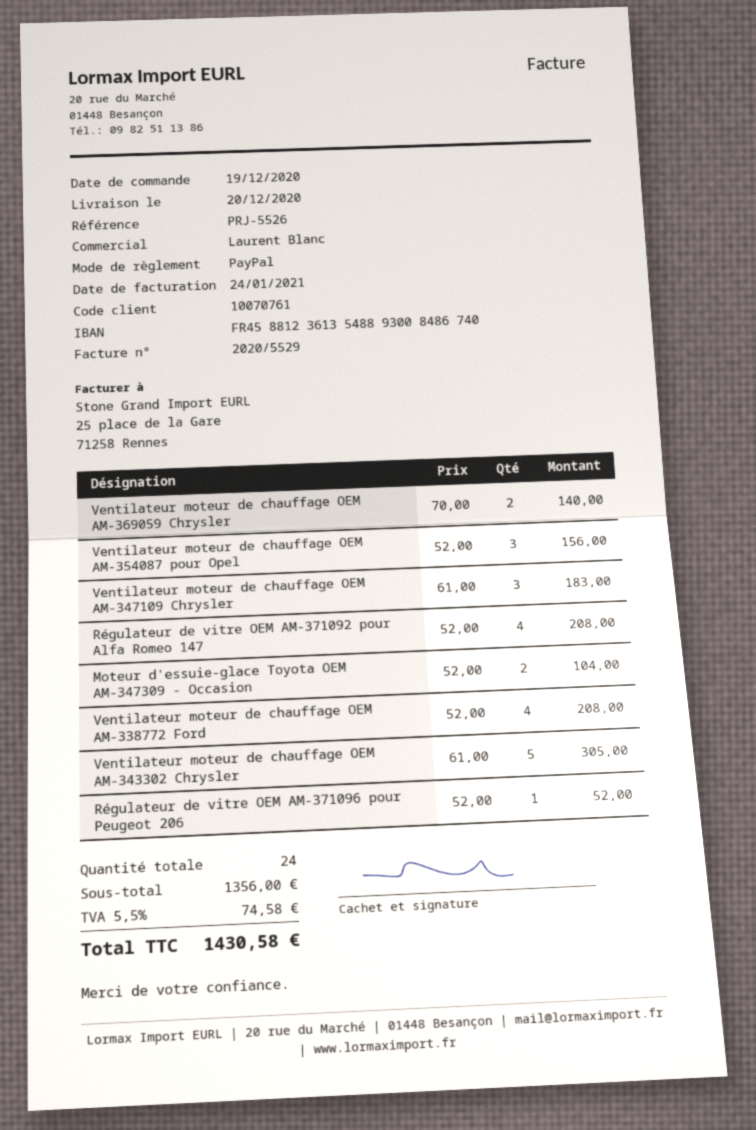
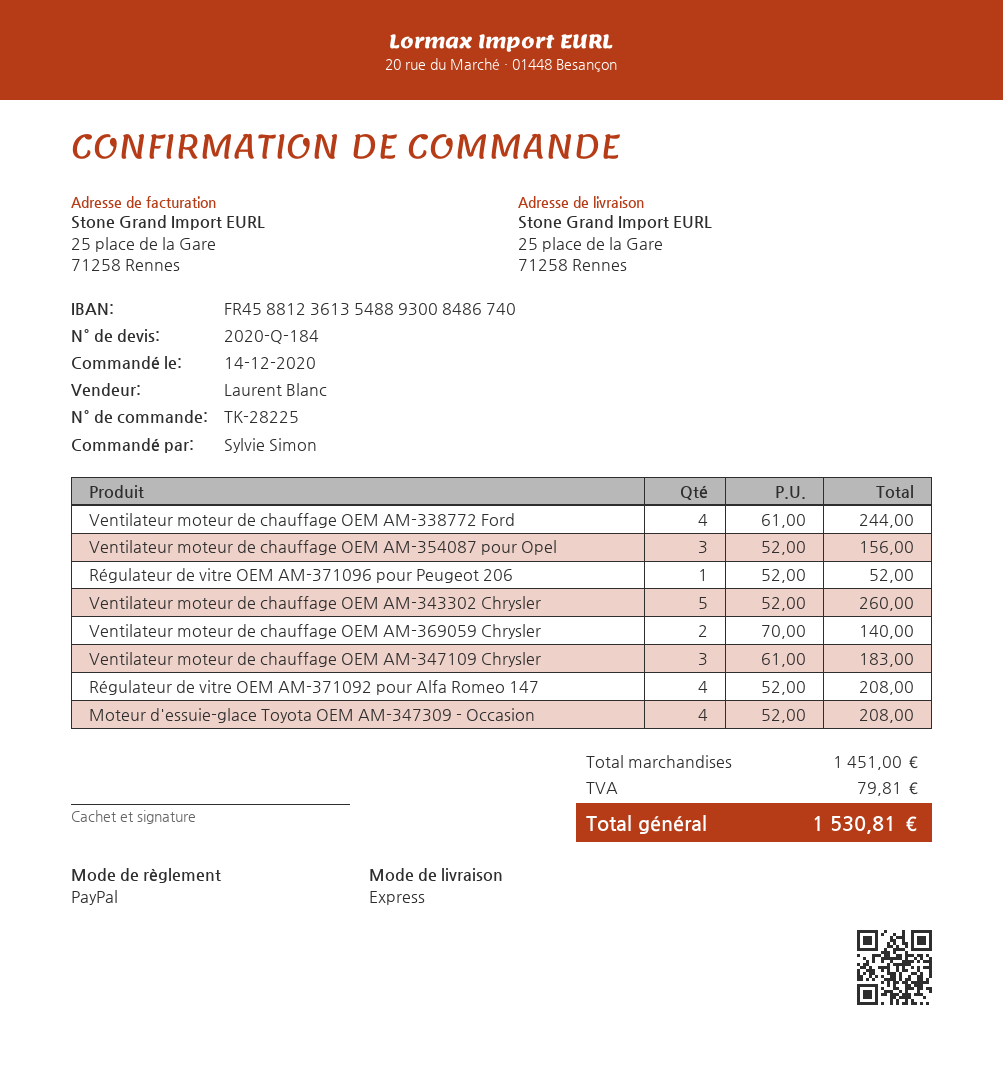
order date: 2020-12-19 -> 2020-12-14
Moteur d'essuie-glace Toyota OEM AM-347309 - Occasion: 2 x 52.00 = 104.00 -> 4 x 52.00 = 208.00
Ventilateur moteur de chauffage OEM AM-338772 Ford: 4 x 52.00 = 208.00 -> 4 x 61.00 = 244.00
Ventilateur moteur de chauffage OEM AM-343302 Chrysler: 5 x 61.00 = 305.00 -> 5 x 52.00 = 260.00
subtotal: 1356.00 -> 1451.00
tax: 74.58 -> 79.81
total: 1430.58 -> 1530.81

